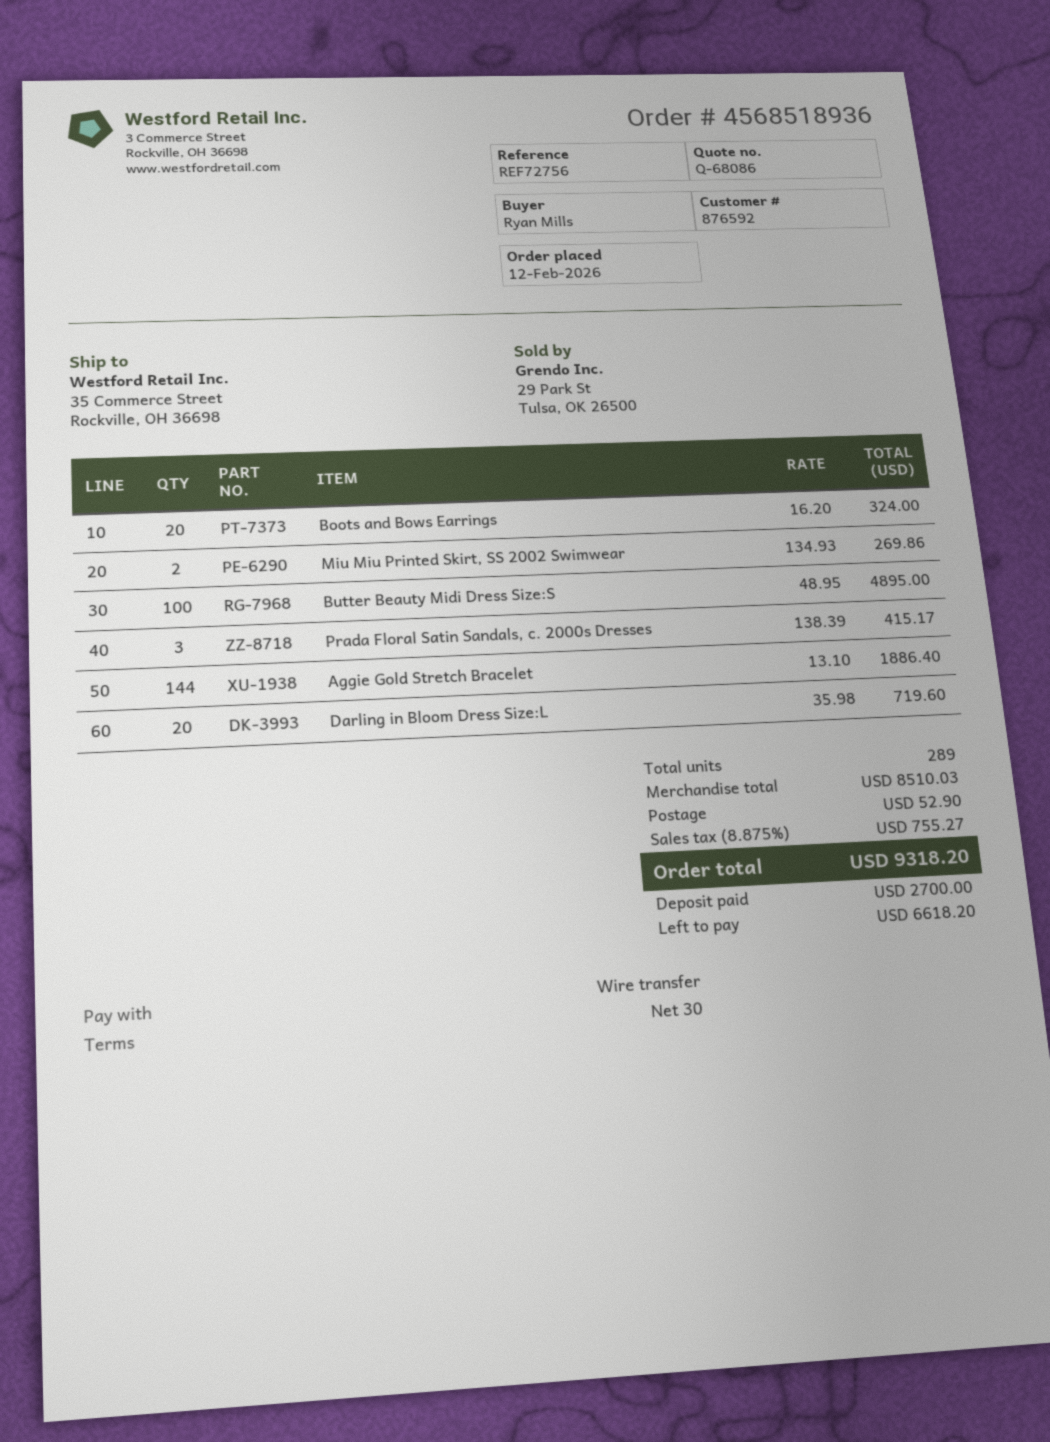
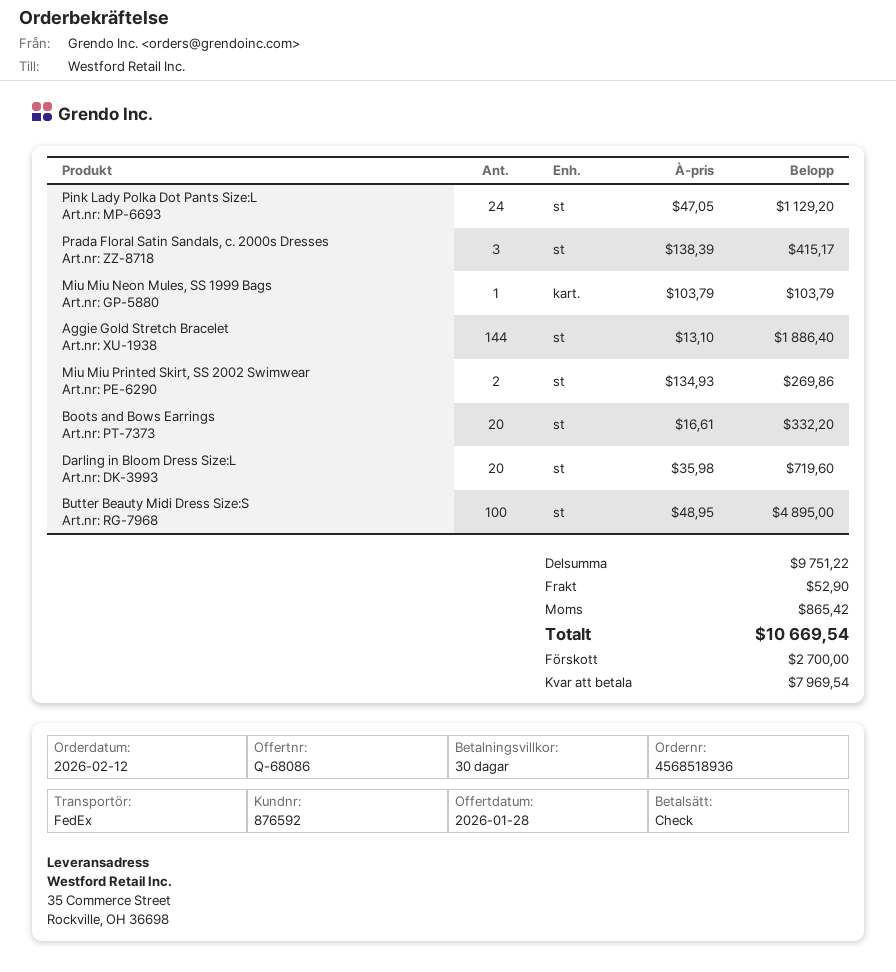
payment method: bank transfer -> cheque
Boots and Bows Earrings: 20 x 16.20 = 324.00 -> 20 x 16.61 = 332.20
Pink Lady Polka Dot Pants Size:L: none -> 24 x 47.05 = 1129.20
Miu Miu Neon Mules, SS 1999 Bags: none -> 1 x 103.79 = 103.79
subtotal: 8510.03 -> 9751.22
tax: 755.27 -> 865.42
total: 9318.20 -> 10669.54
balance: 6618.20 -> 7969.54

